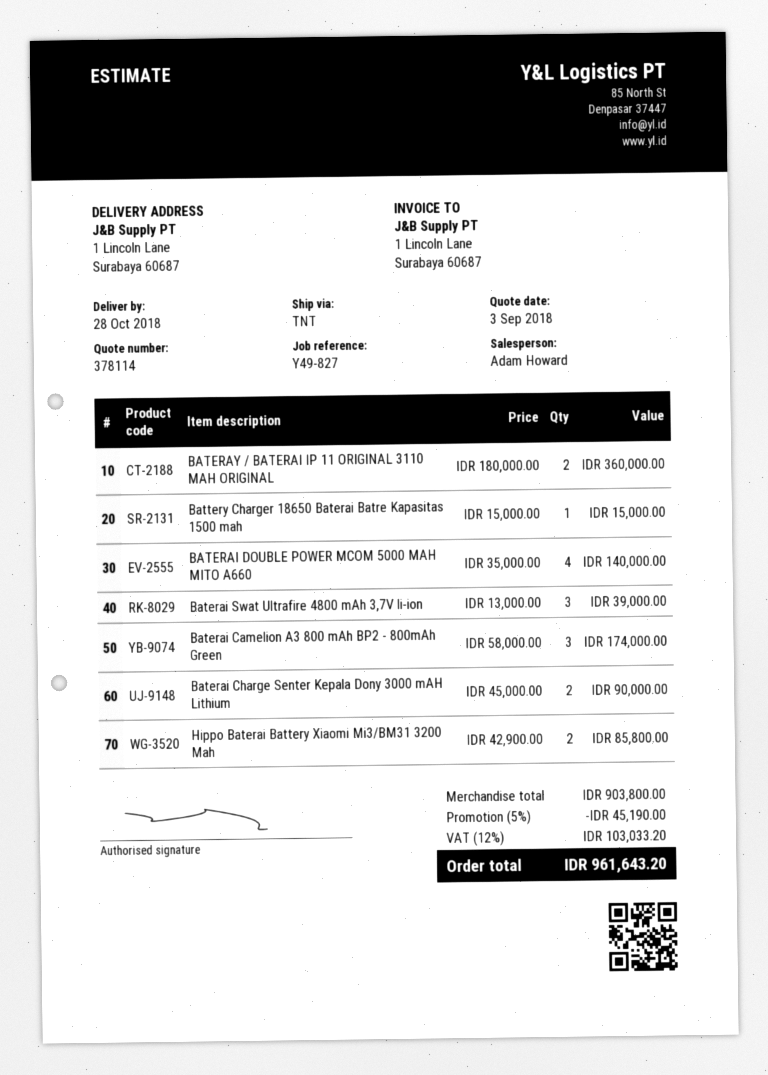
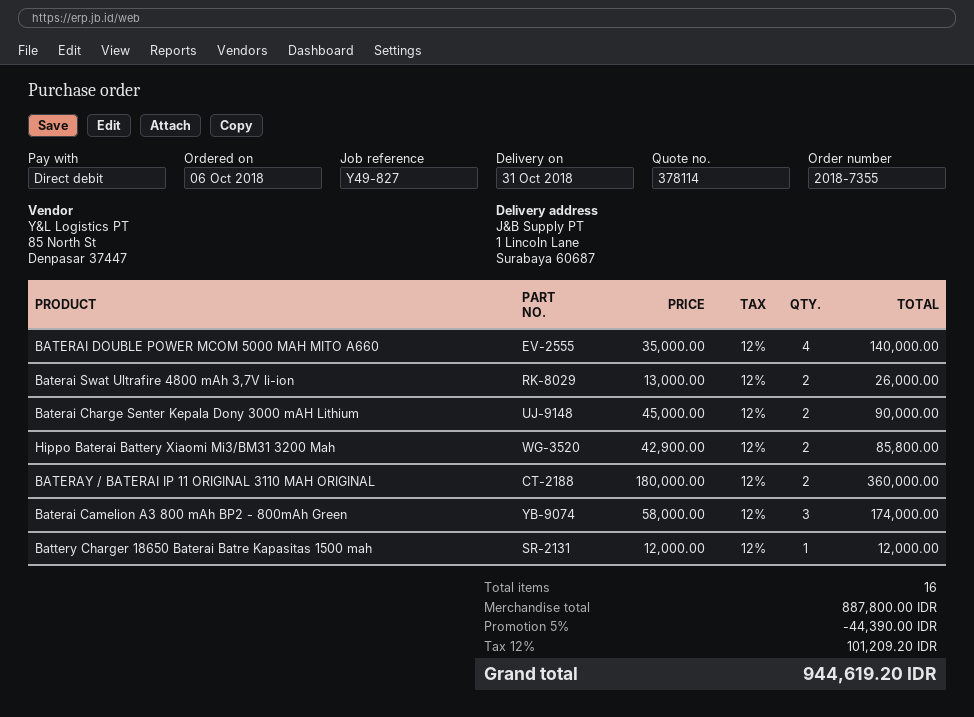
delivery date: 2018-10-28 -> 2018-10-31
Battery Charger 18650 Baterai Batre Kapasitas 1500 mah: 1 x 15000.00 = 15000.00 -> 1 x 12000.00 = 12000.00
Baterai Swat Ultrafire 4800 mAh 3,7V li-ion: 3 x 13000.00 = 39000.00 -> 2 x 13000.00 = 26000.00
subtotal: 903800.00 -> 887800.00
discount: 5% = 45190.00 -> 5% = 44390.00
tax: 12% = 103033.20 -> 12% = 101209.20
total: 961643.20 -> 944619.20

